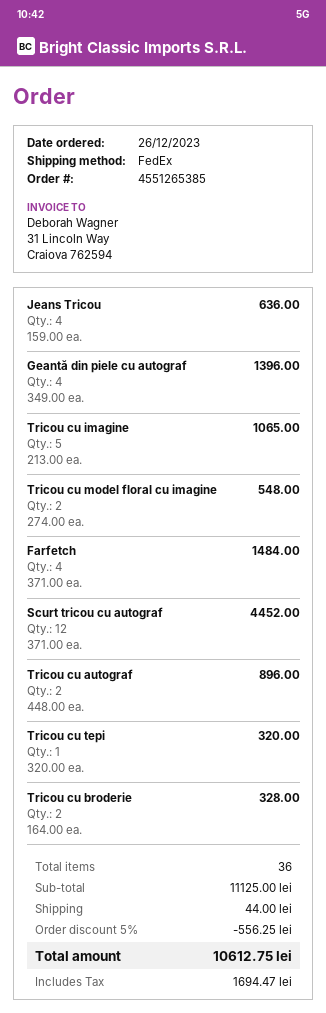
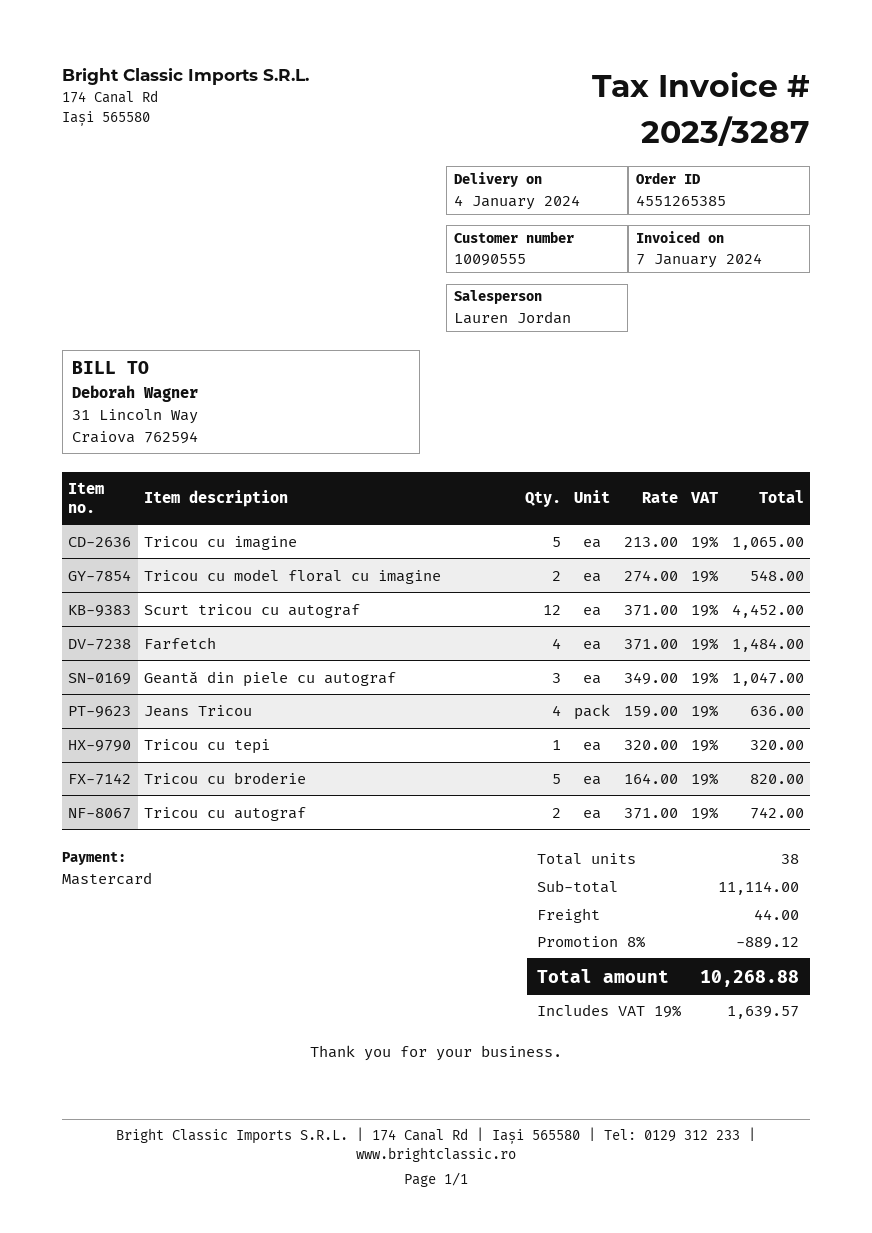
Geantă din piele cu autograf: 4 x 349.00 = 1396.00 -> 3 x 349.00 = 1047.00
Tricou cu autograf: 2 x 448.00 = 896.00 -> 2 x 371.00 = 742.00
Tricou cu broderie: 2 x 164.00 = 328.00 -> 5 x 164.00 = 820.00
total quantity: 36 -> 38
subtotal: 11125.00 -> 11114.00
discount: 5% = 556.25 -> 8% = 889.12
tax: 1694.47 -> 1639.57
total: 10612.75 -> 10268.88

